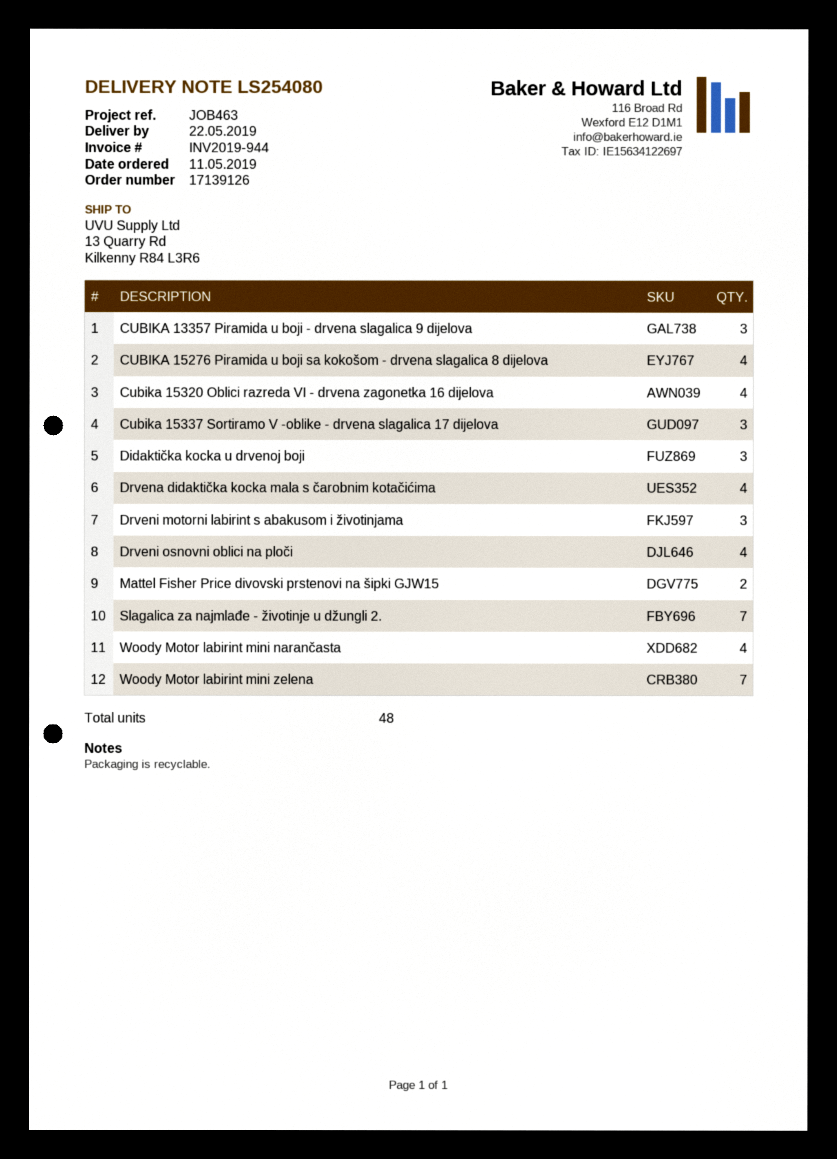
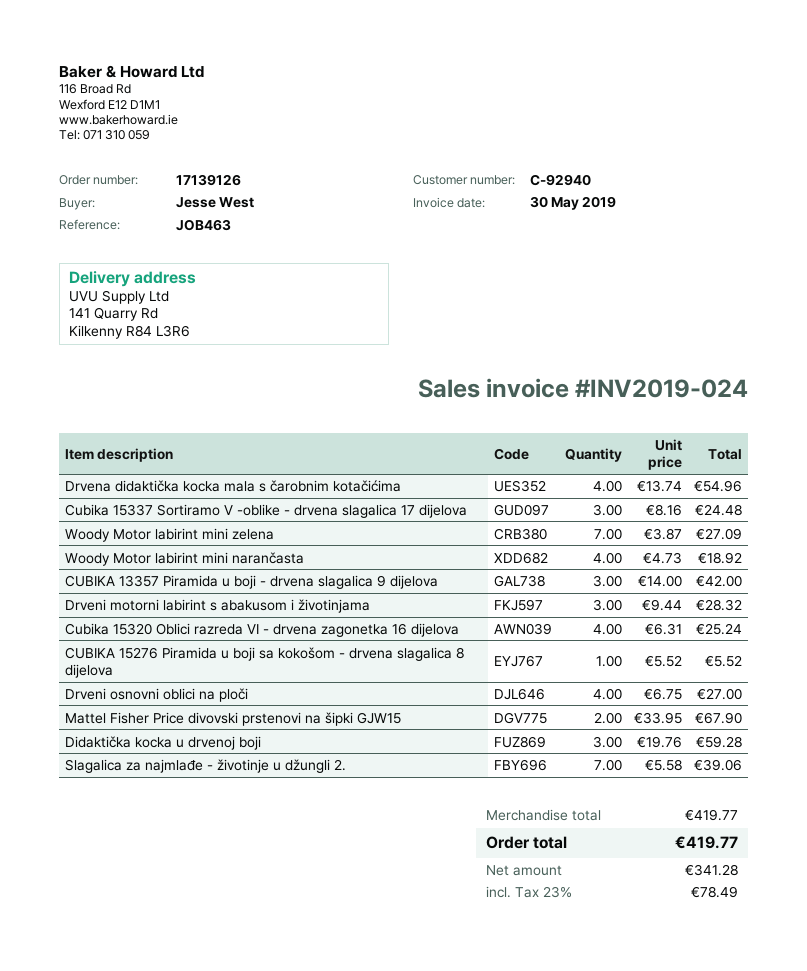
invoice number: INV2019-944 -> INV2019-024
ship to: 13 Quarry Rd, Kilkenny R84 L3R6 -> 141 Quarry Rd, Kilkenny R84 L3R6
CUBIKA 15276 Piramida u boji sa kokošom - drvena slagalica 8 dijelova: 4 -> 1

